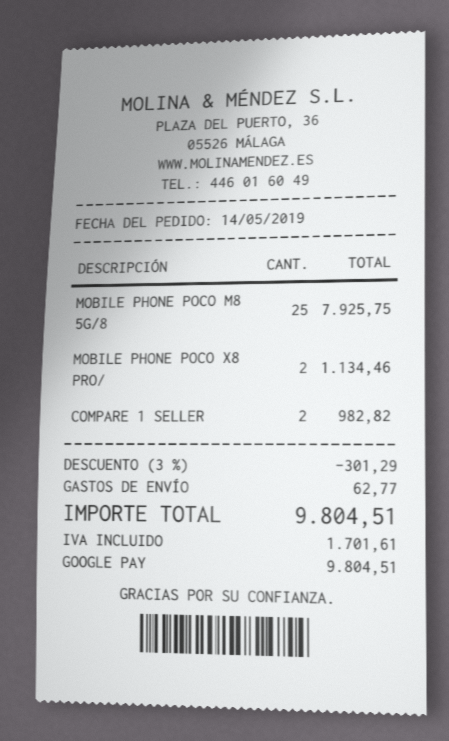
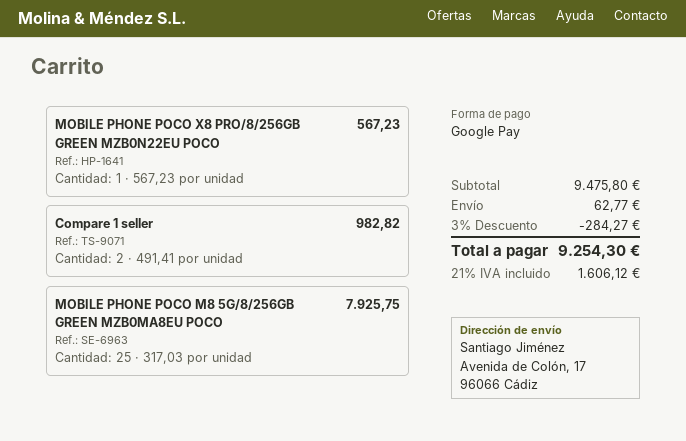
MOBILE PHONE POCO X8 PRO/: 2 for 1134.46 -> 1 for 567.23
discount: 3% = 301.29 -> 3% = 284.27
tax: 1701.61 -> 1606.12
total: 9804.51 -> 9254.30

